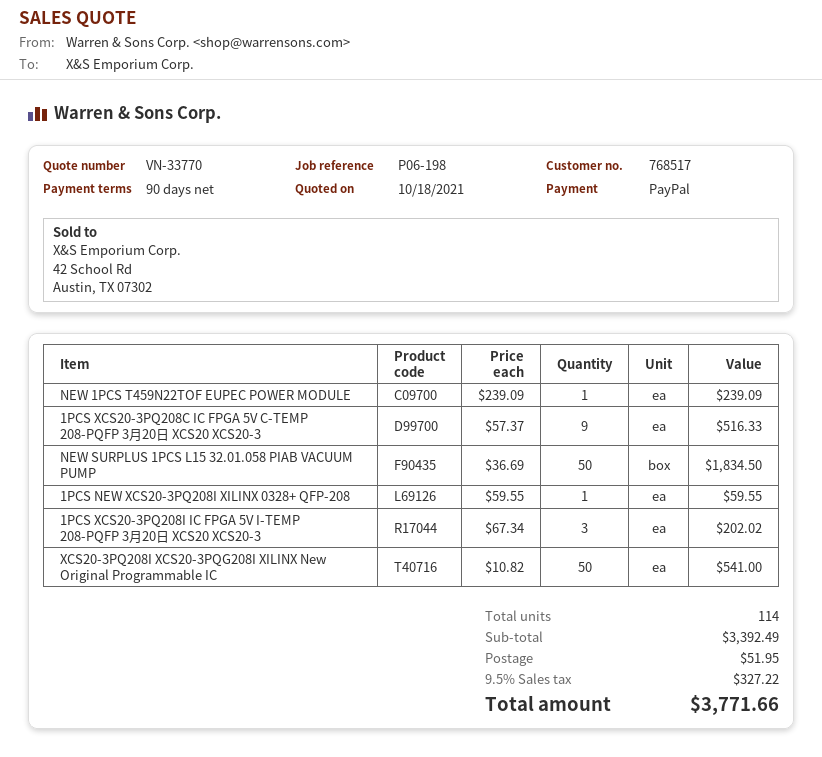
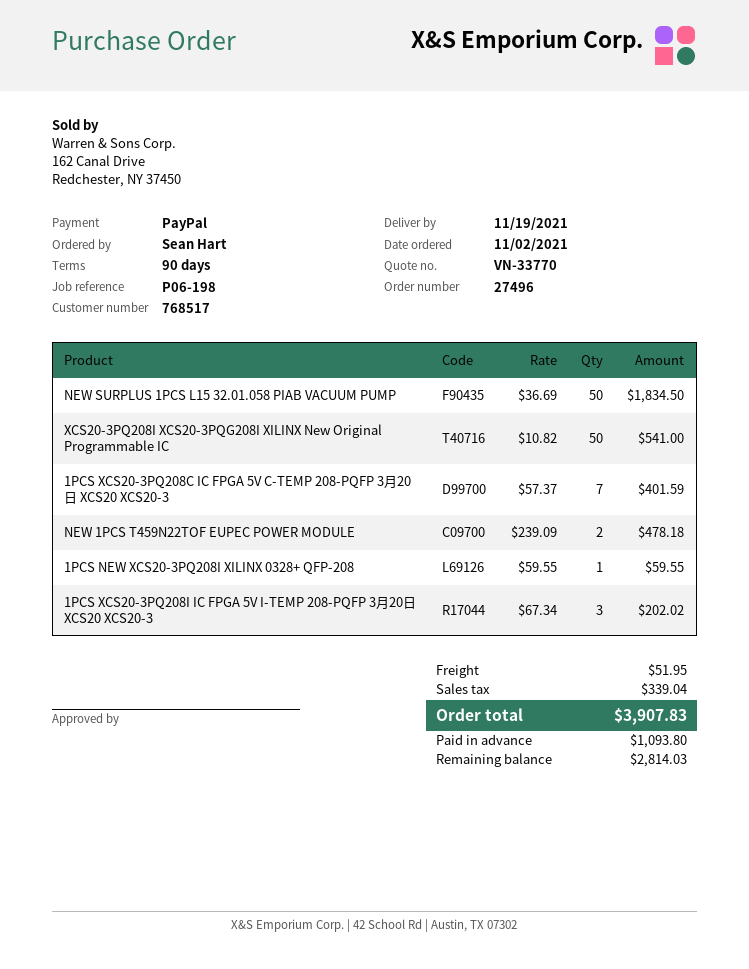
NEW 1PCS T459N22TOF EUPEC POWER MODULE: 1 x 239.09 = 239.09 -> 2 x 239.09 = 478.18
1PCS XCS20-3PQ208C IC FPGA 5V C-TEMP 208-PQFP 3月20日 XCS20 XCS20-3: 9 x 57.37 = 516.33 -> 7 x 57.37 = 401.59
tax: 327.22 -> 339.04
total: 3771.66 -> 3907.83

